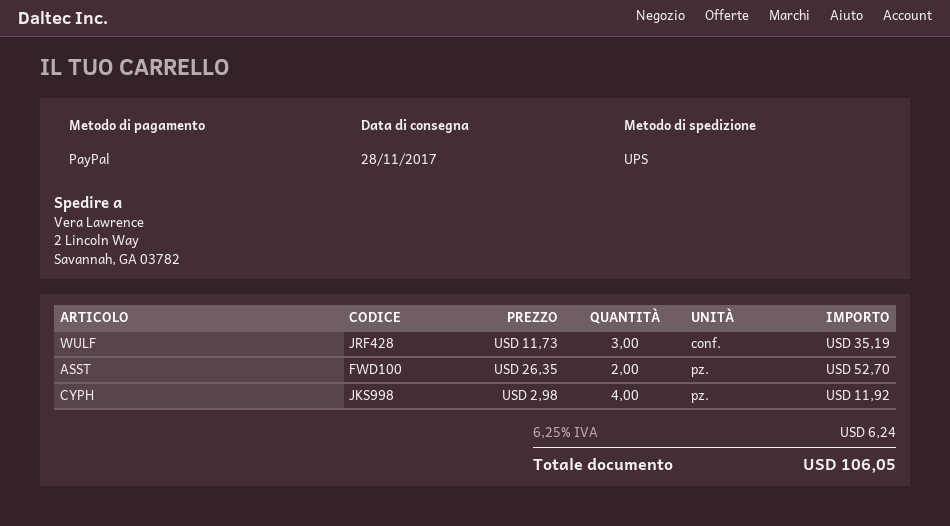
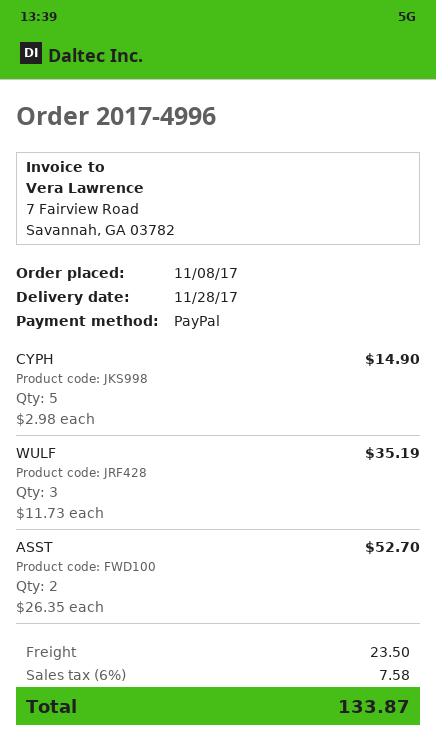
CYPH: 4 x 2.98 = 11.92 -> 5 x 2.98 = 14.90
shipping: none -> 23.50
tax: 6.25% = 6.24 -> 6% = 7.58
total: 106.05 -> 133.87

